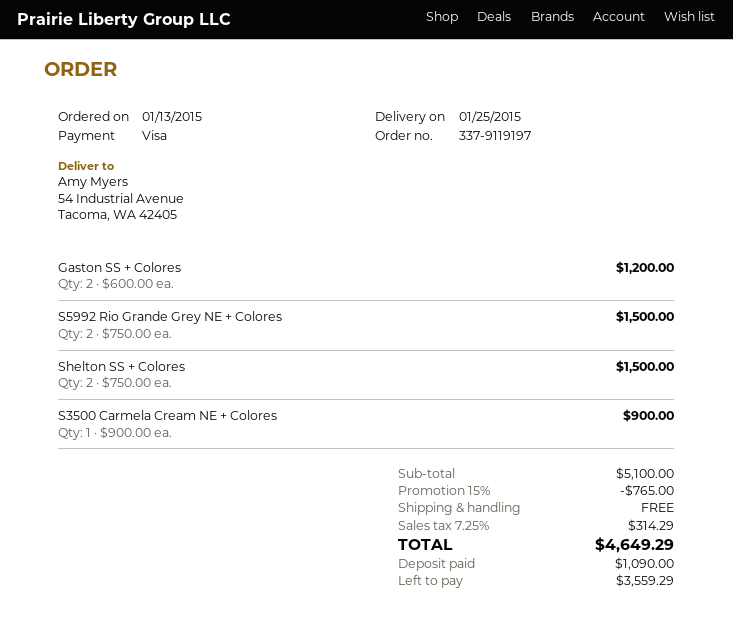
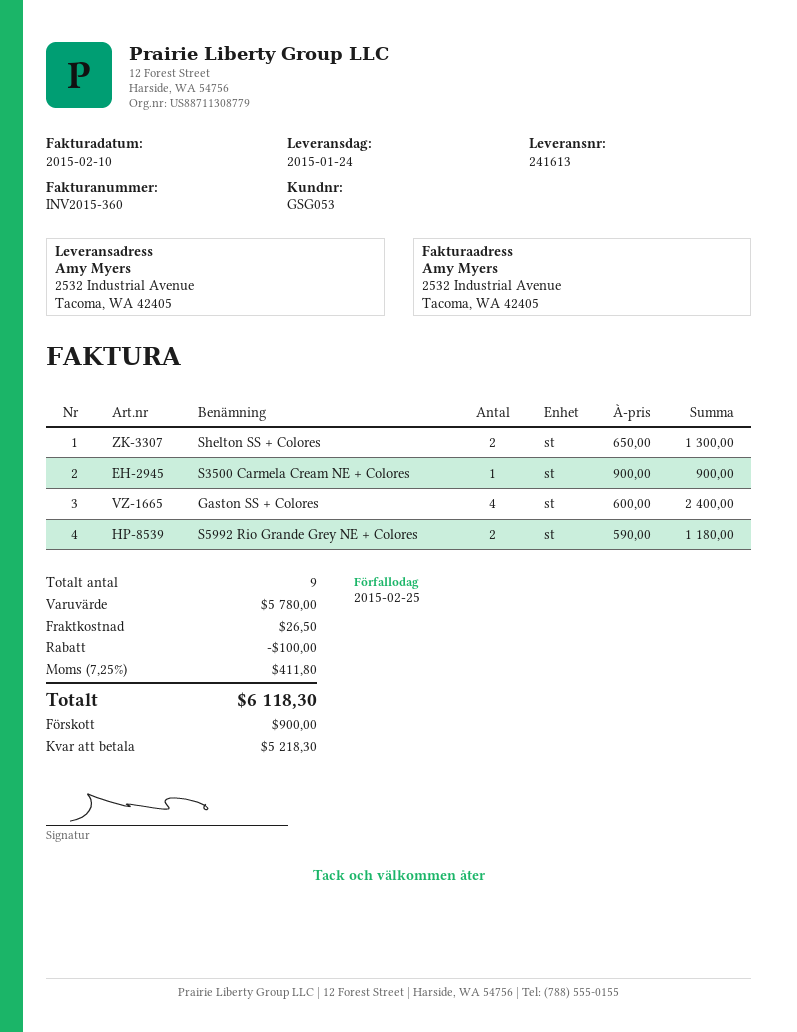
delivery date: 2015-01-25 -> 2015-01-24
ship to: 54 Industrial Avenue, Tacoma, WA 42405 -> 2532 Industrial Avenue, Tacoma, WA 42405
Gaston SS + Colores: 2 x 600.00 = 1200.00 -> 4 x 600.00 = 2400.00
S5992 Rio Grande Grey NE + Colores: 2 x 750.00 = 1500.00 -> 2 x 590.00 = 1180.00
Shelton SS + Colores: 2 x 750.00 = 1500.00 -> 2 x 650.00 = 1300.00
subtotal: 5100.00 -> 5780.00
discount: 765.00 -> 100.00
shipping: 0.00 -> 26.50
tax: 7.25% = 314.29 -> 7.25% = 411.80
total: 4649.29 -> 6118.30
deposit: 1090.00 -> 900.00
balance: 3559.29 -> 5218.30

